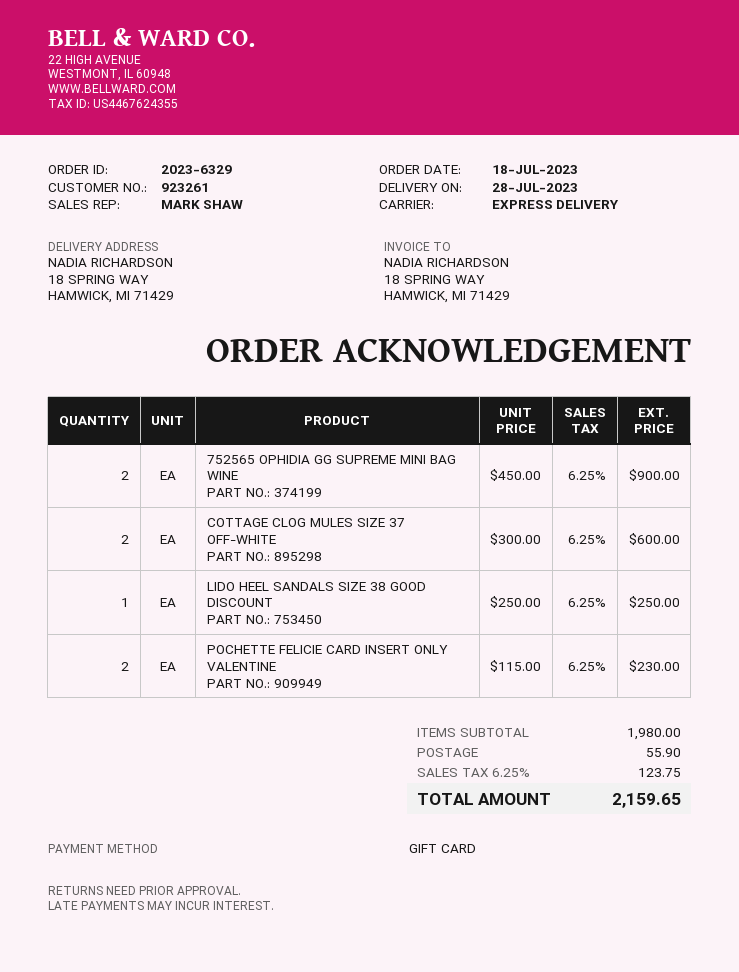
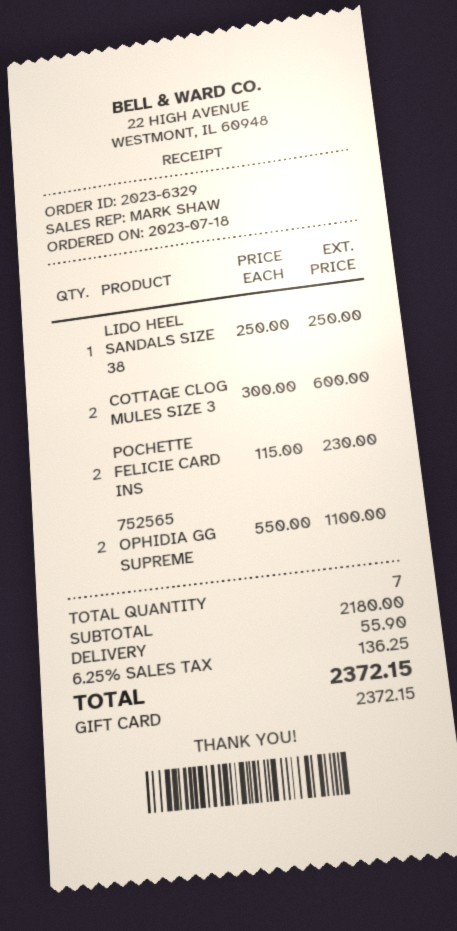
752565 OPHIDIA GG SUPREME MINI BAG WINE: 2 x 450.00 = 900.00 -> 2 x 550.00 = 1100.00
subtotal: 1980.00 -> 2180.00
tax: 6.25% = 123.75 -> 6.25% = 136.25
total: 2159.65 -> 2372.15

